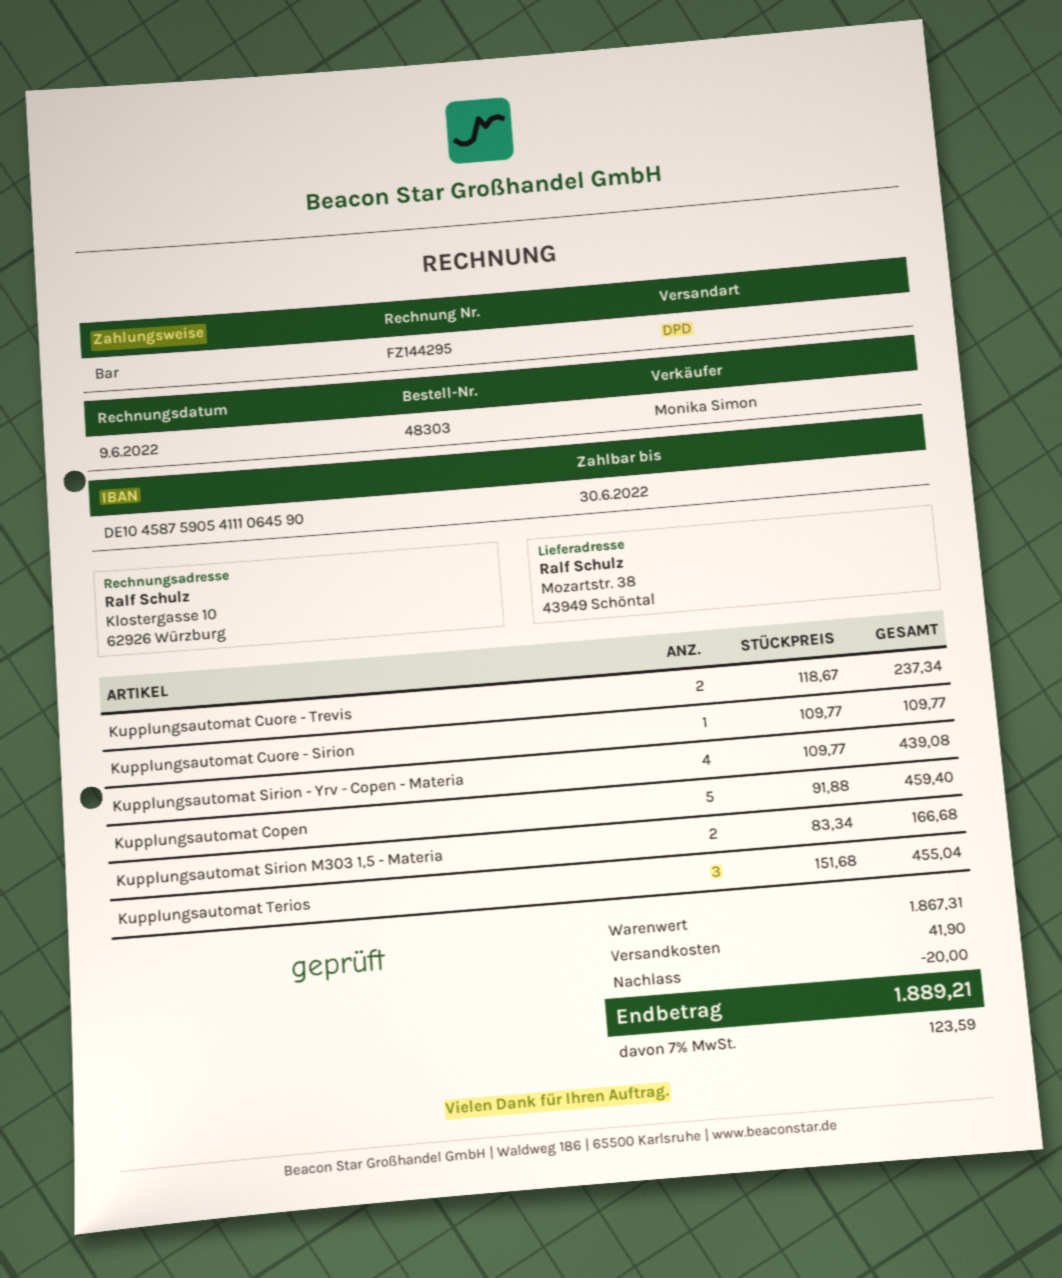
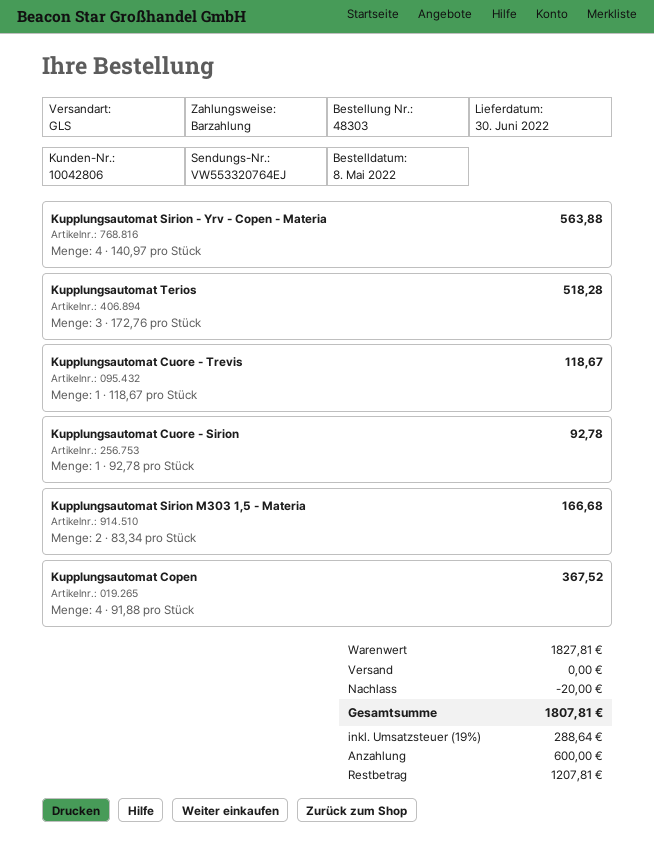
shipping method: DPD -> GLS
Kupplungsautomat Cuore - Trevis: 2 x 118.67 = 237.34 -> 1 x 118.67 = 118.67
Kupplungsautomat Cuore - Sirion: 1 x 109.77 = 109.77 -> 1 x 92.78 = 92.78
Kupplungsautomat Sirion - Yrv - Copen - Materia: 4 x 109.77 = 439.08 -> 4 x 140.97 = 563.88
Kupplungsautomat Copen: 5 x 91.88 = 459.40 -> 4 x 91.88 = 367.52
Kupplungsautomat Terios: 3 x 151.68 = 455.04 -> 3 x 172.76 = 518.28
subtotal: 1867.31 -> 1827.81
shipping: 41.90 -> 0.00
tax: 7% = 123.59 -> 19% = 288.64
total: 1889.21 -> 1807.81

